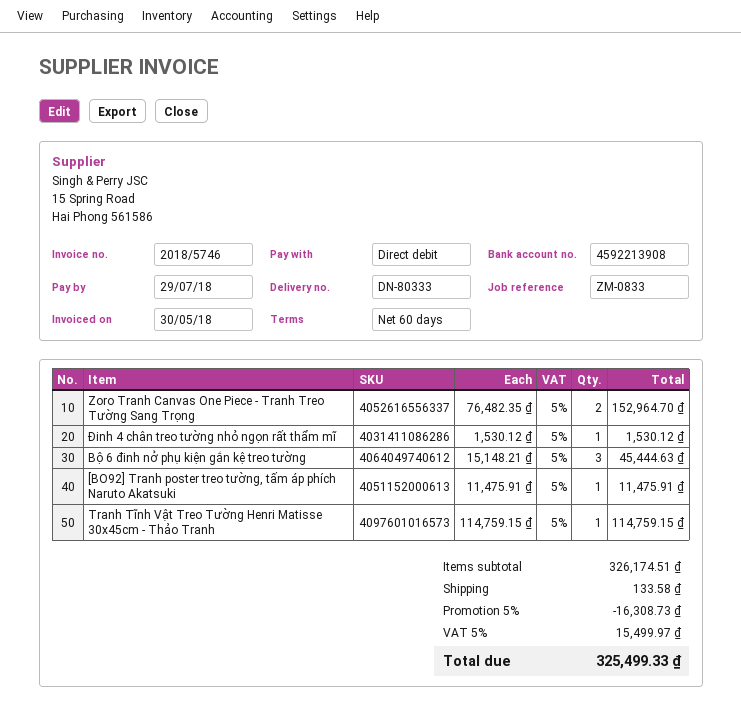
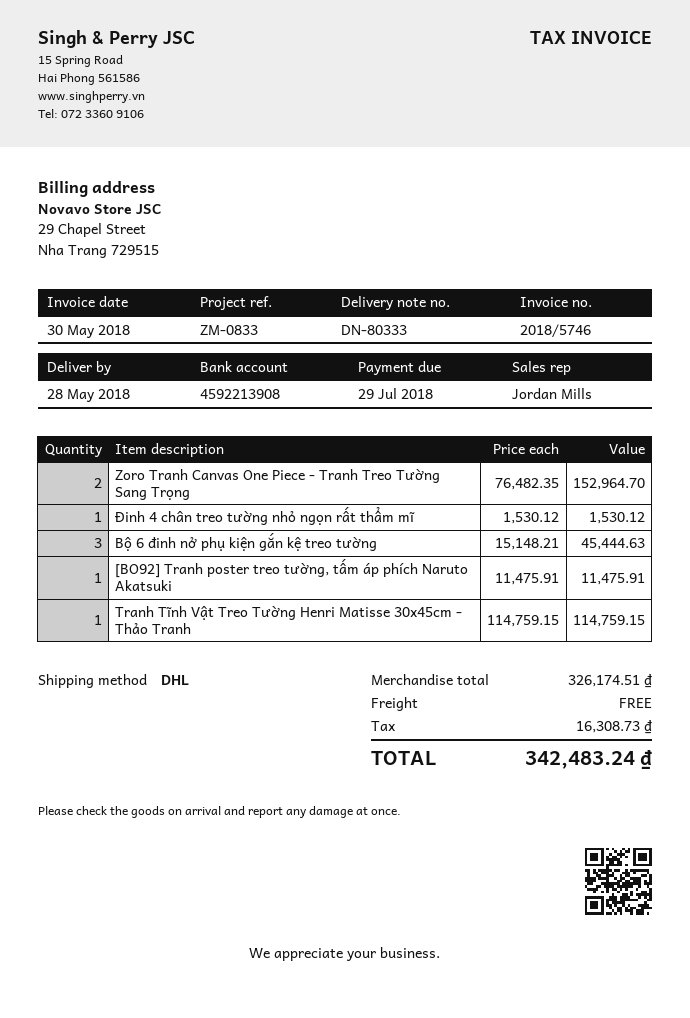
discount: 5% = 16308.73 -> none
shipping: 133.58 -> 0.00
tax: 15499.97 -> 16308.73
total: 325499.33 -> 342483.24

